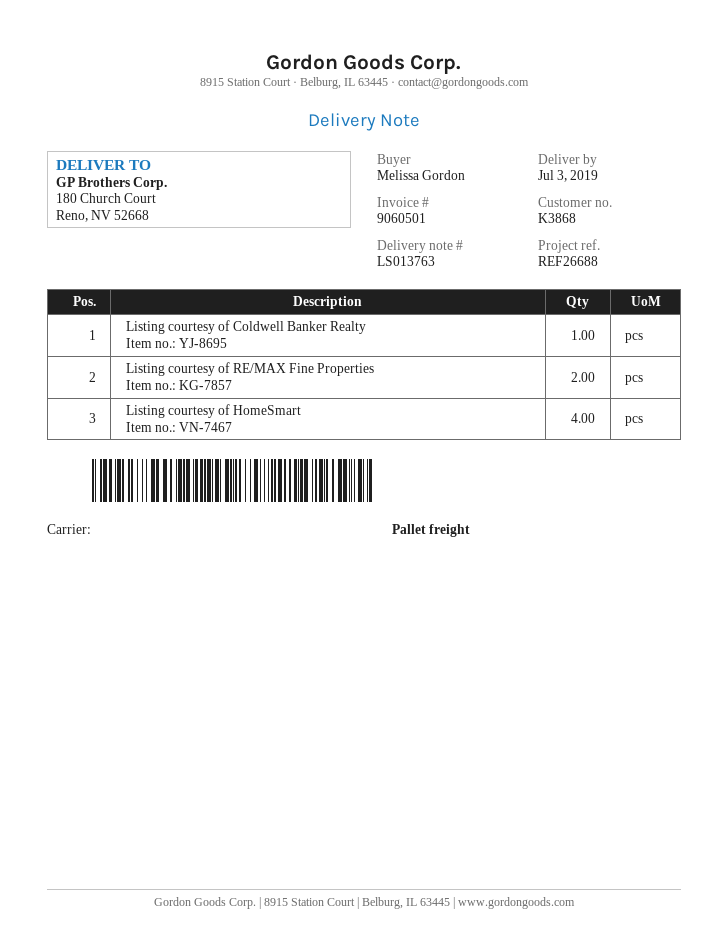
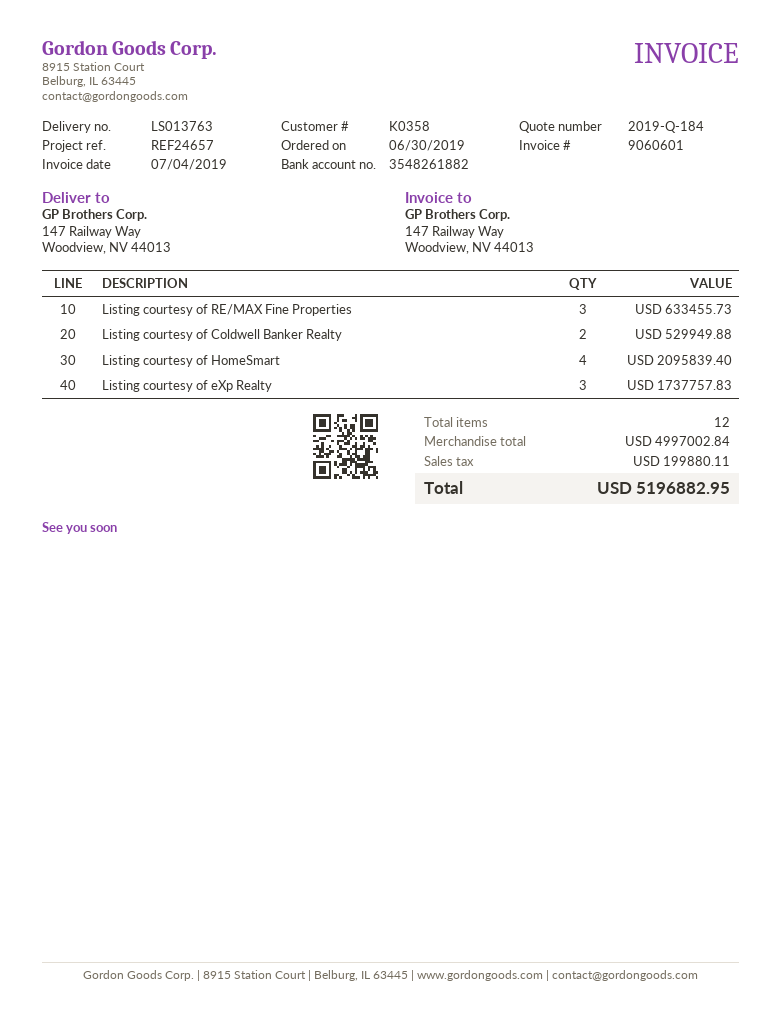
invoice number: 9060501 -> 9060601
customer number: K3868 -> K0358
reference: REF26688 -> REF24657
ship to: 180 Church Court, Reno, NV 52668 -> 147 Railway Way, Woodview, NV 44013
Listing courtesy of Coldwell Banker Realty: 1 -> 2
Listing courtesy of RE/MAX Fine Properties: 2 -> 3
Listing courtesy of eXp Realty: none -> 3

